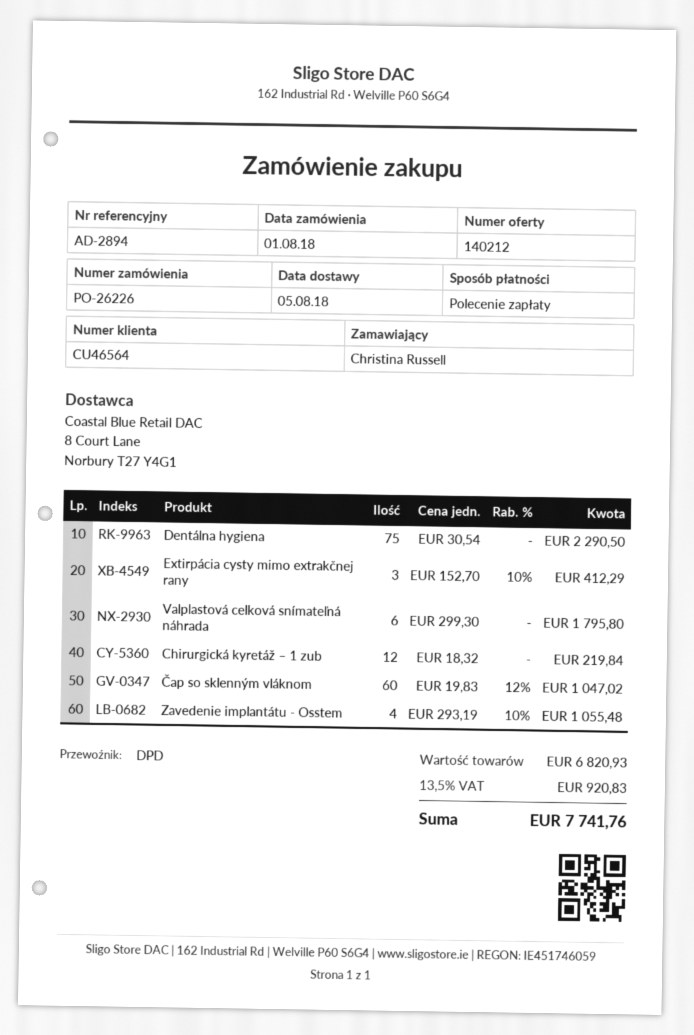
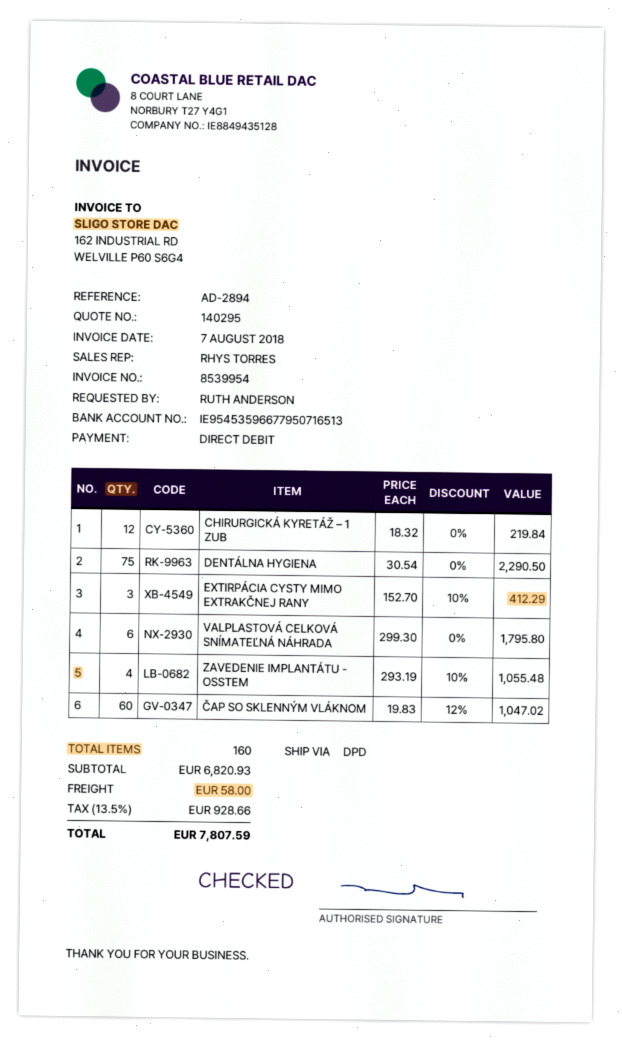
quote number: 140212 -> 140295
ordered by: Christina Russell -> RUTH ANDERSON
shipping: none -> 58.00
tax: 13.5% = 920.83 -> 13.5% = 928.66
total: 7741.76 -> 7807.59

